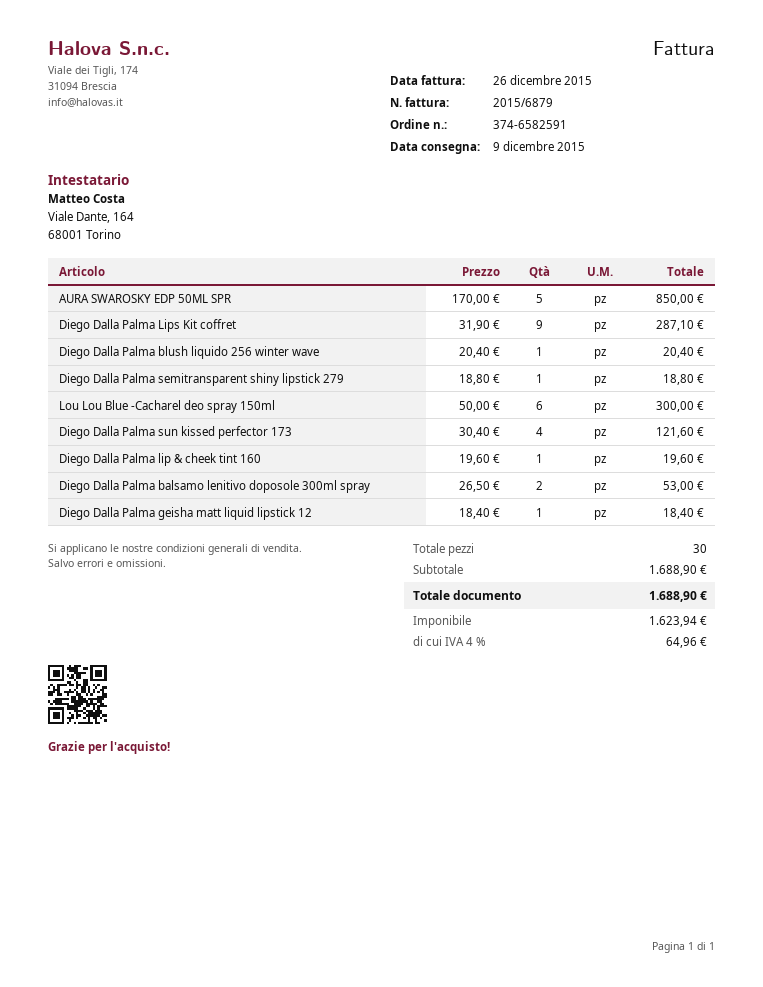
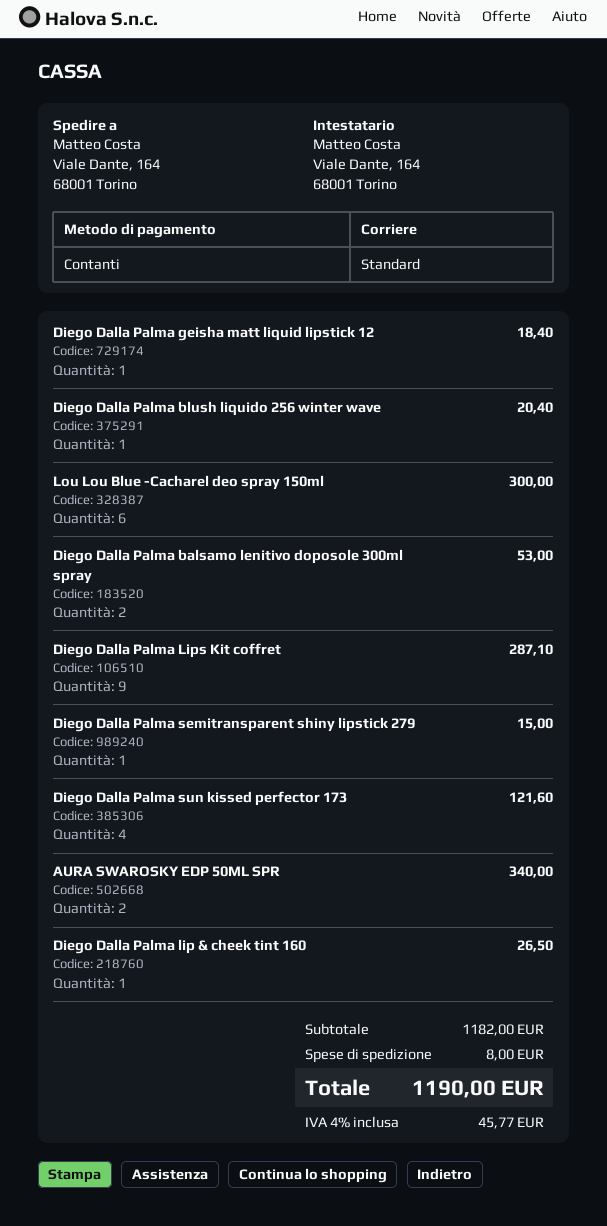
AURA SWAROSKY EDP 50ML SPR: 5 for 850.00 -> 2 for 340.00
Diego Dalla Palma semitransparent shiny lipstick 279: 1 for 18.80 -> 1 for 15.00
Diego Dalla Palma lip & cheek tint 160: 1 for 19.60 -> 1 for 26.50
subtotal: 1688.90 -> 1182.00
shipping: none -> 8.00
tax: 4% = 64.96 -> 4% = 45.77
total: 1688.90 -> 1190.00

